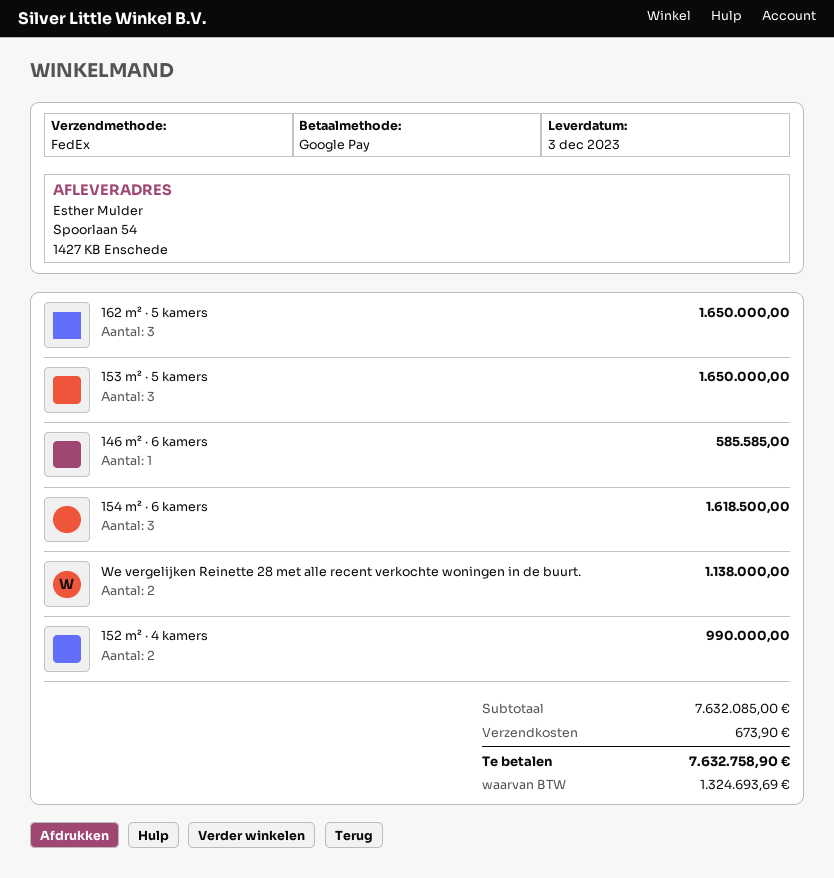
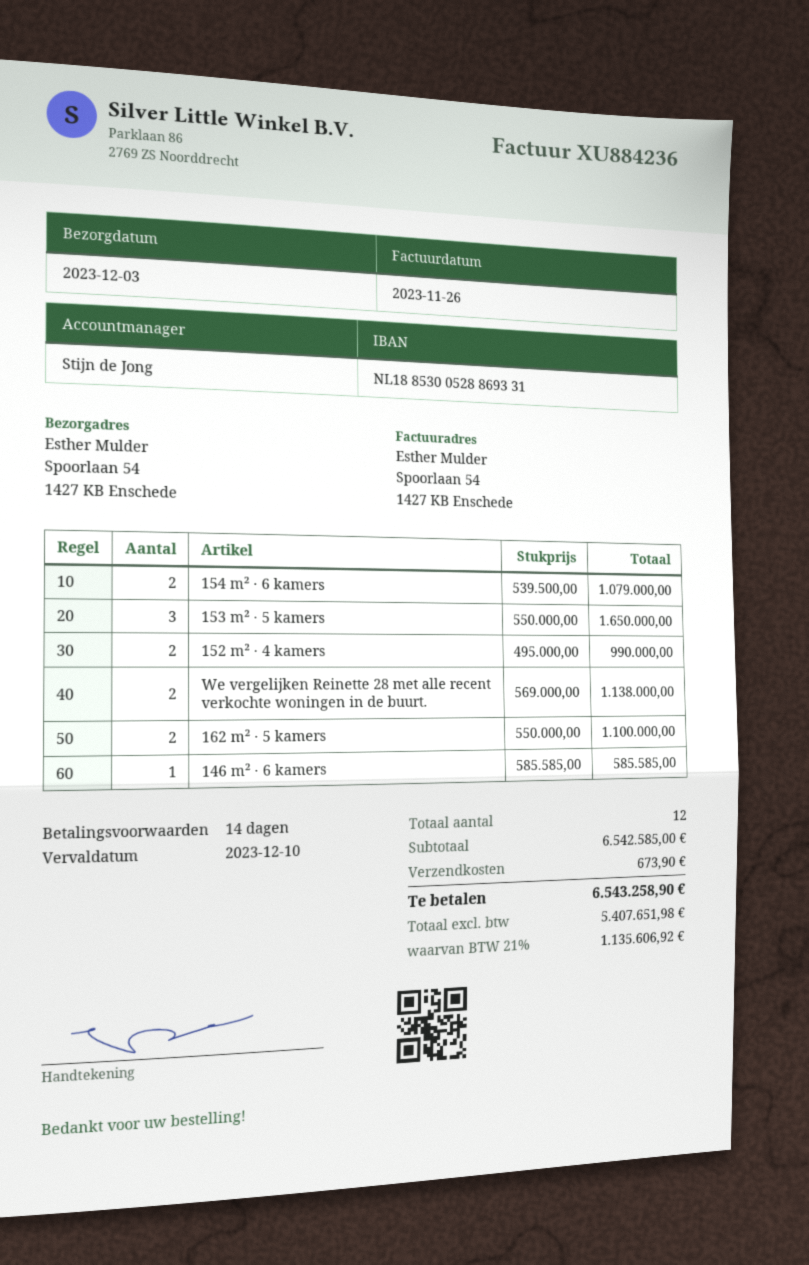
162 m² · 5 kamers: 3 for 1650000.00 -> 2 for 1100000.00
154 m² · 6 kamers: 3 for 1618500.00 -> 2 for 1079000.00
subtotal: 7632085.00 -> 6542585.00
tax: 1324693.69 -> 1135606.92
total: 7632758.90 -> 6543258.90

